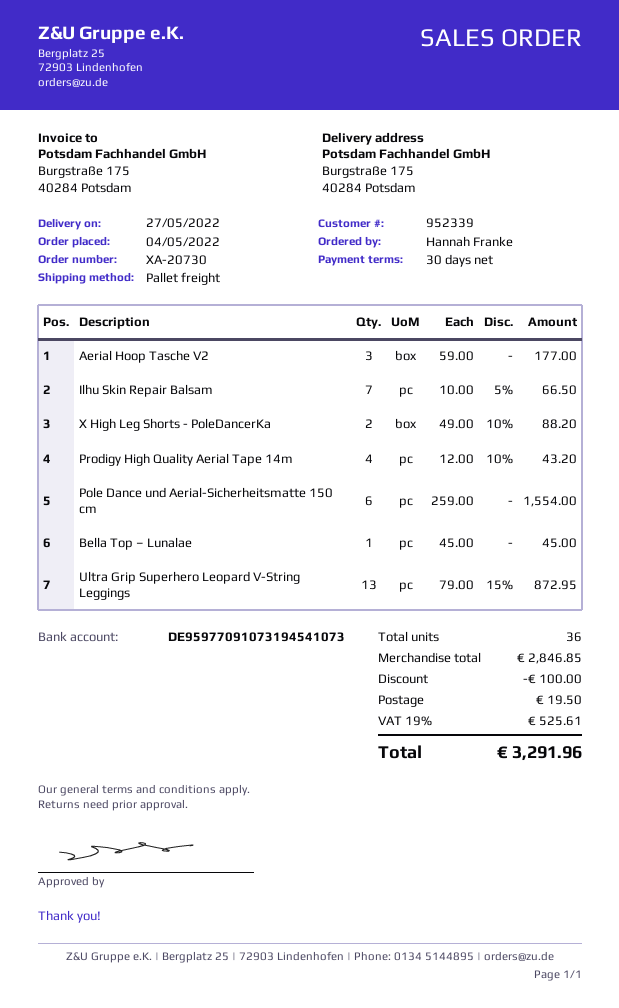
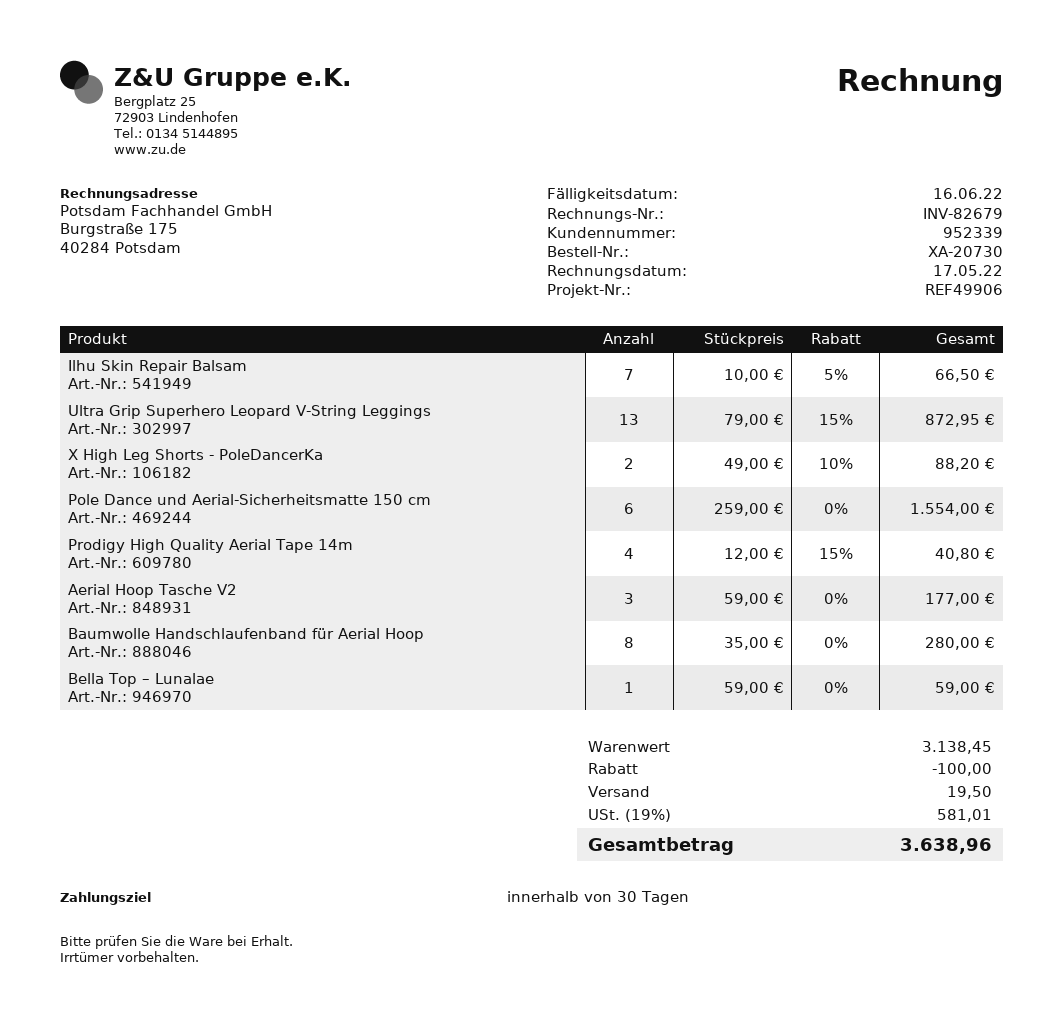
Prodigy High Quality Aerial Tape 14m: 4 x 12.00 - 10% = 43.20 -> 4 x 12.00 - 15% = 40.80
Bella Top – Lunalae: 1 x 45.00 = 45.00 -> 1 x 59.00 = 59.00
Baumwolle Handschlaufenband für Aerial Hoop: none -> 8 x 35.00 = 280.00
subtotal: 2846.85 -> 3138.45
tax: 19% = 525.61 -> 19% = 581.01
total: 3291.96 -> 3638.96

